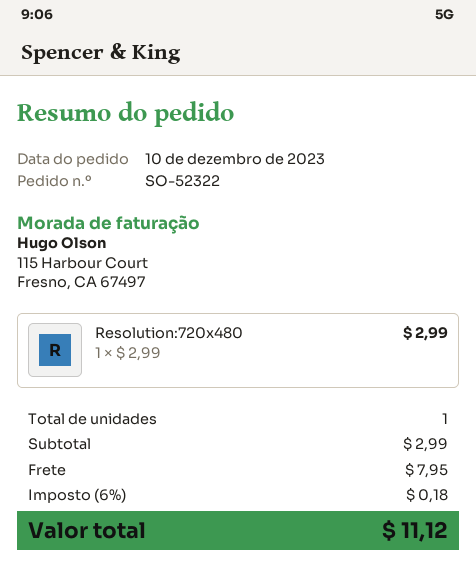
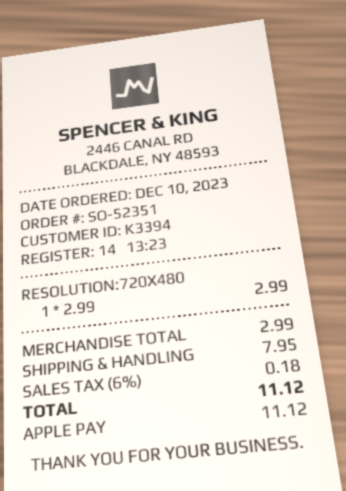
order number: SO-52322 -> SO-52351

